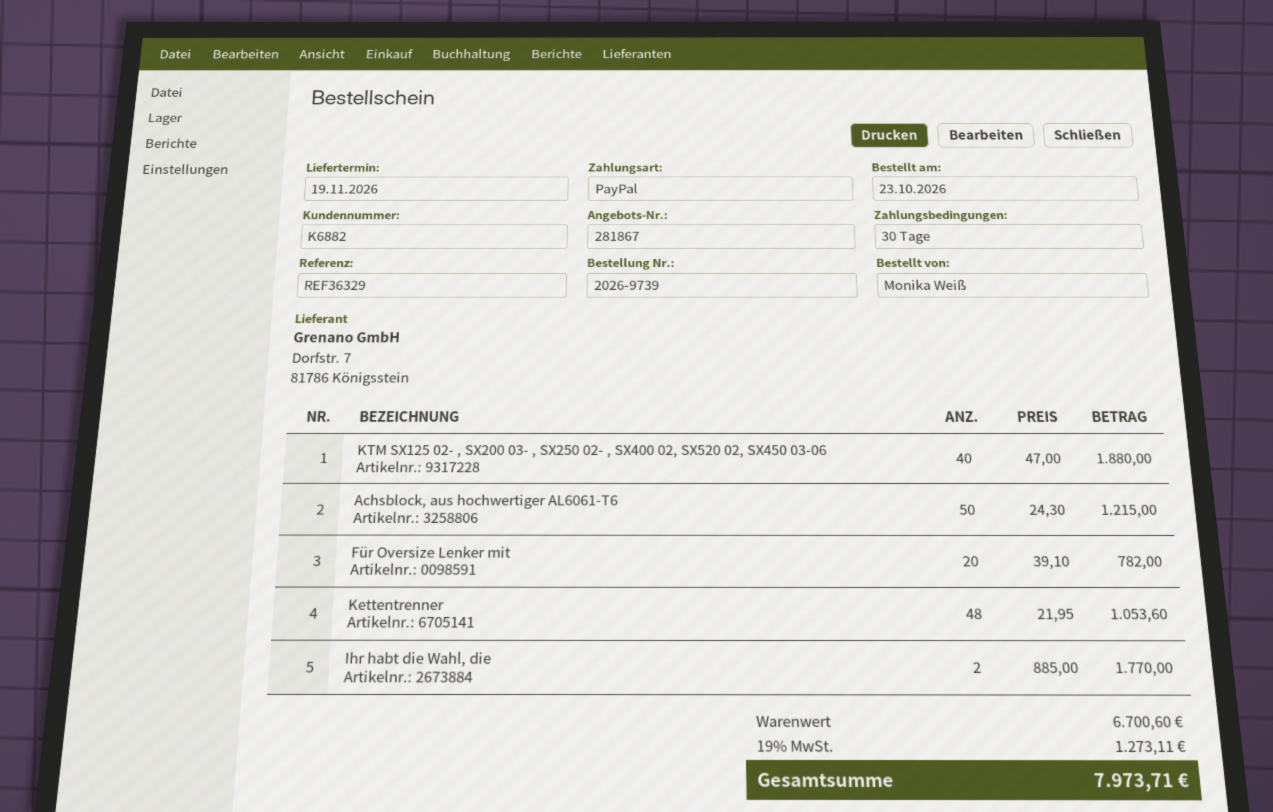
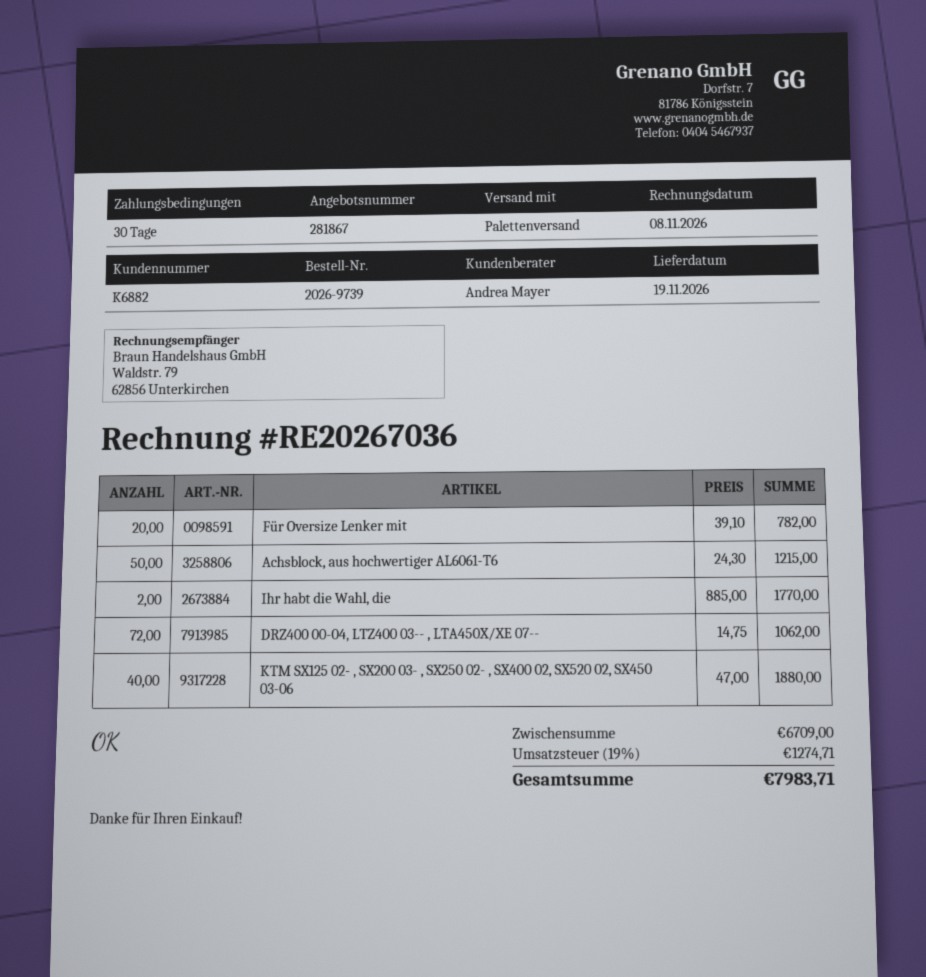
Kettentrenner: 48 x 21.95 = 1053.60 -> none
DRZ400 00-04, LTZ400 03-- , LTA450X/XE 07--: none -> 72 x 14.75 = 1062.00
subtotal: 6700.60 -> 6709.00
tax: 19% = 1273.11 -> 19% = 1274.71
total: 7973.71 -> 7983.71

